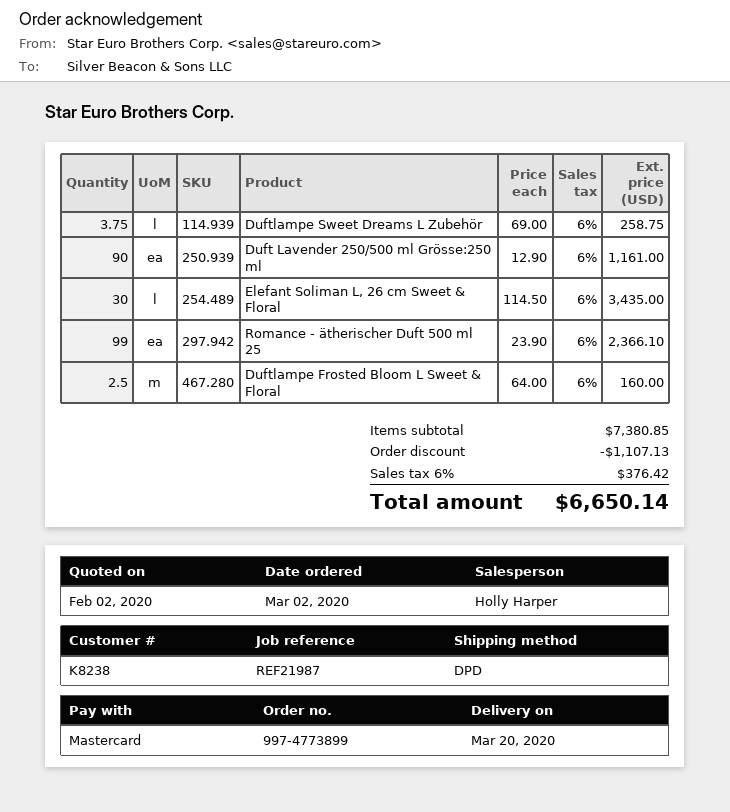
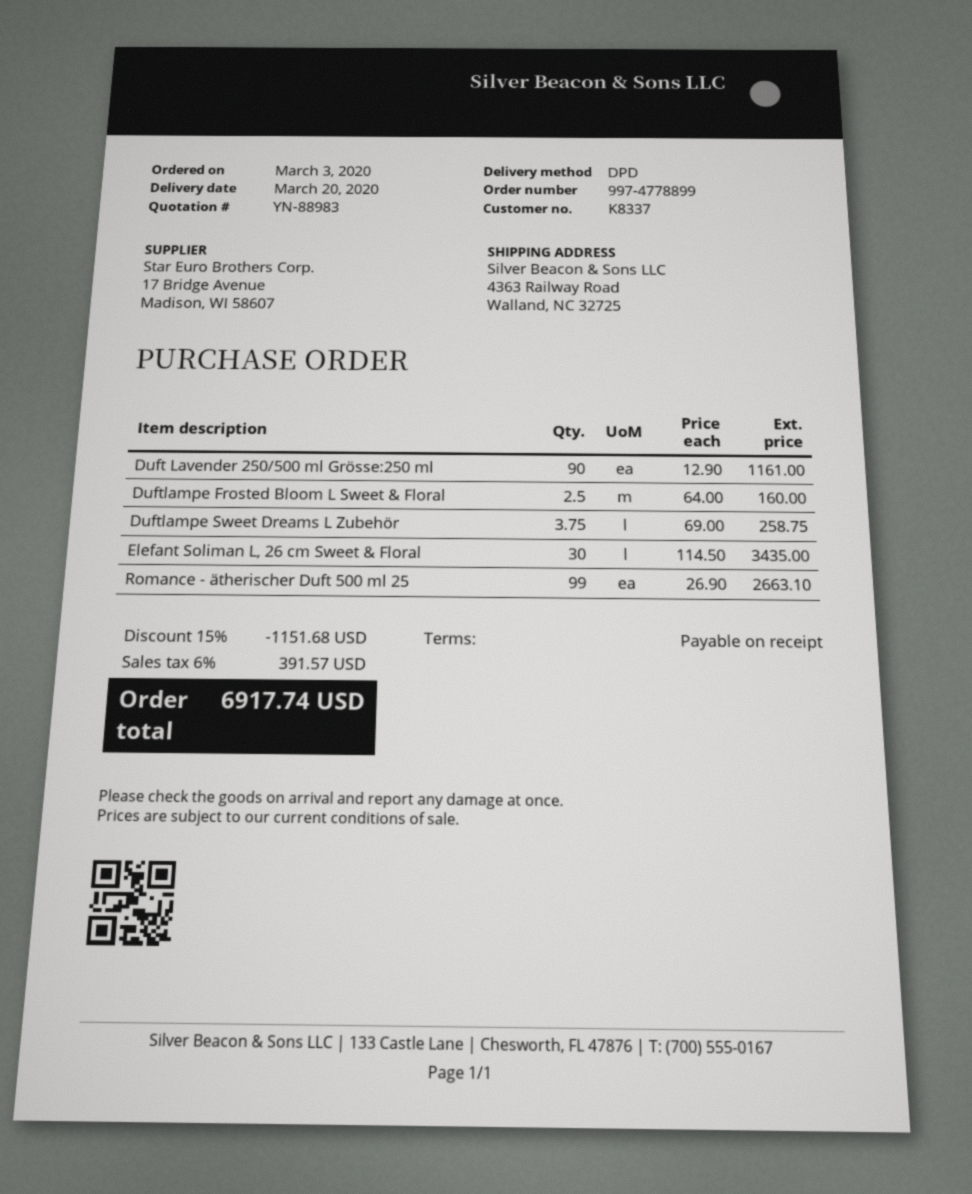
order number: 997-4773899 -> 997-4778899
order date: 2020-03-02 -> 2020-03-03
customer number: K8238 -> K8337
Romance - ätherischer Duft 500 ml 25: 99 x 23.90 = 2366.10 -> 99 x 26.90 = 2663.10
discount: 1107.13 -> 1151.68
tax: 6% = 376.42 -> 6% = 391.57
total: 6650.14 -> 6917.74

